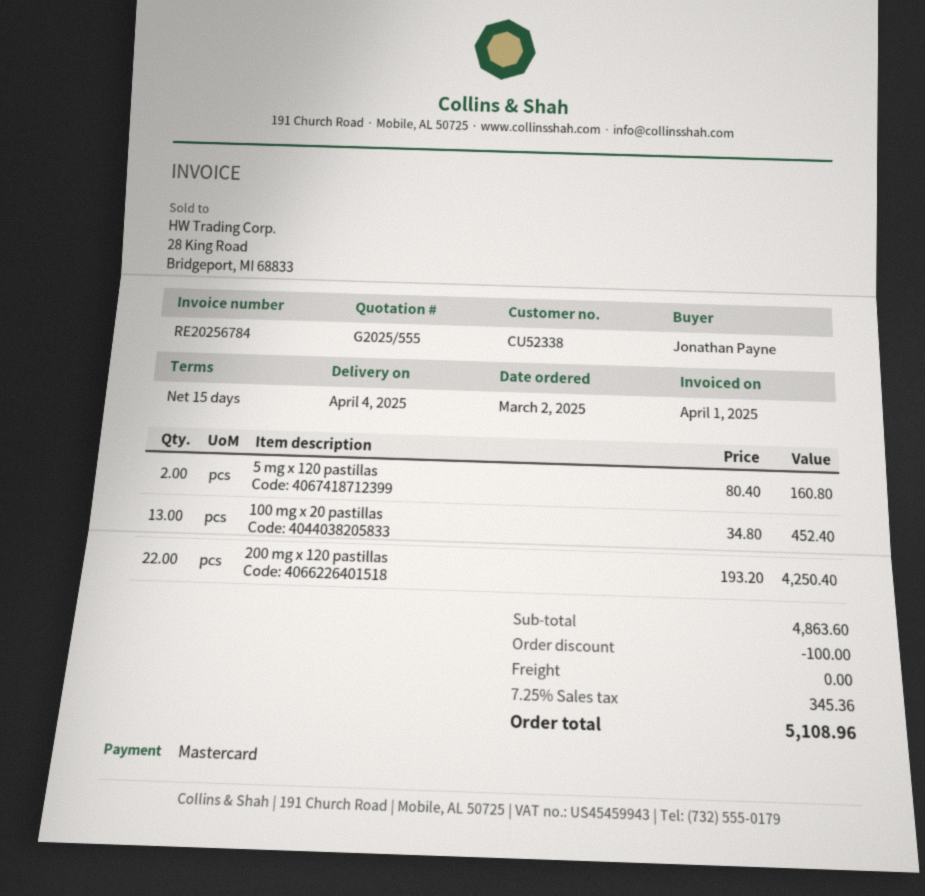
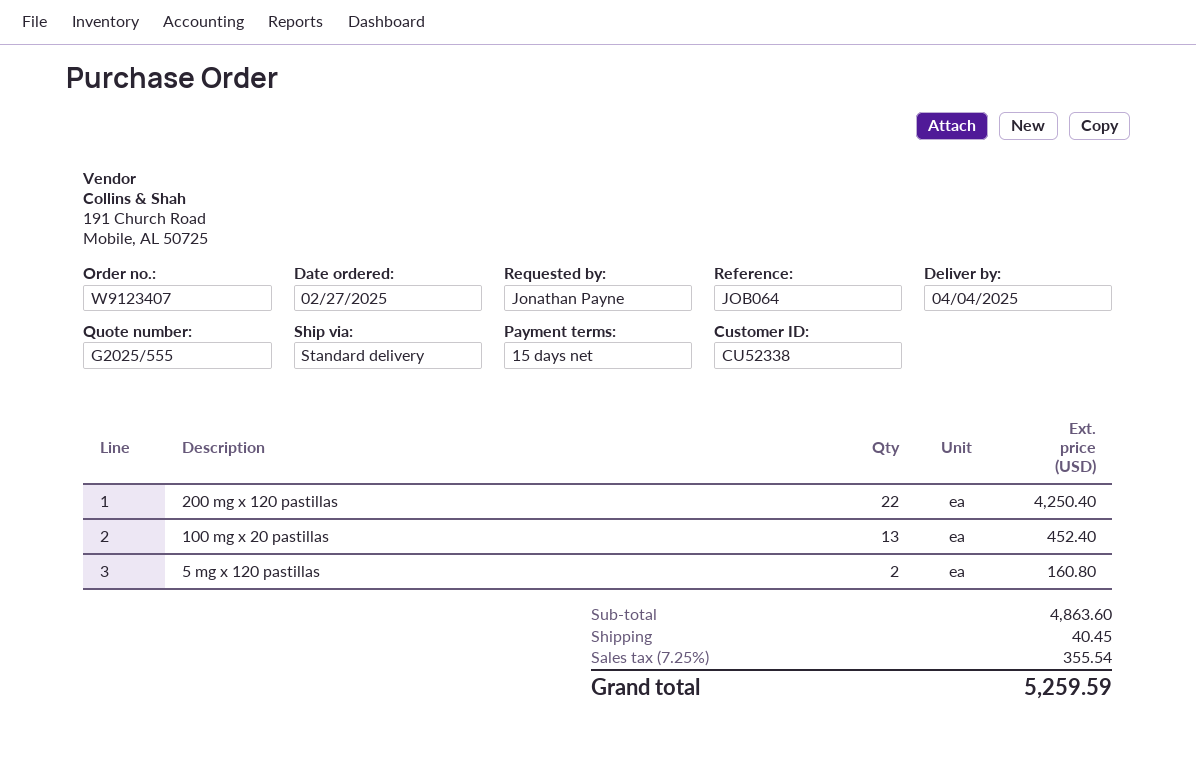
order date: 2025-03-02 -> 2025-02-27
discount: 100.00 -> none
shipping: 0.00 -> 40.45
tax: 7.25% = 345.36 -> 7.25% = 355.54
total: 5108.96 -> 5259.59

